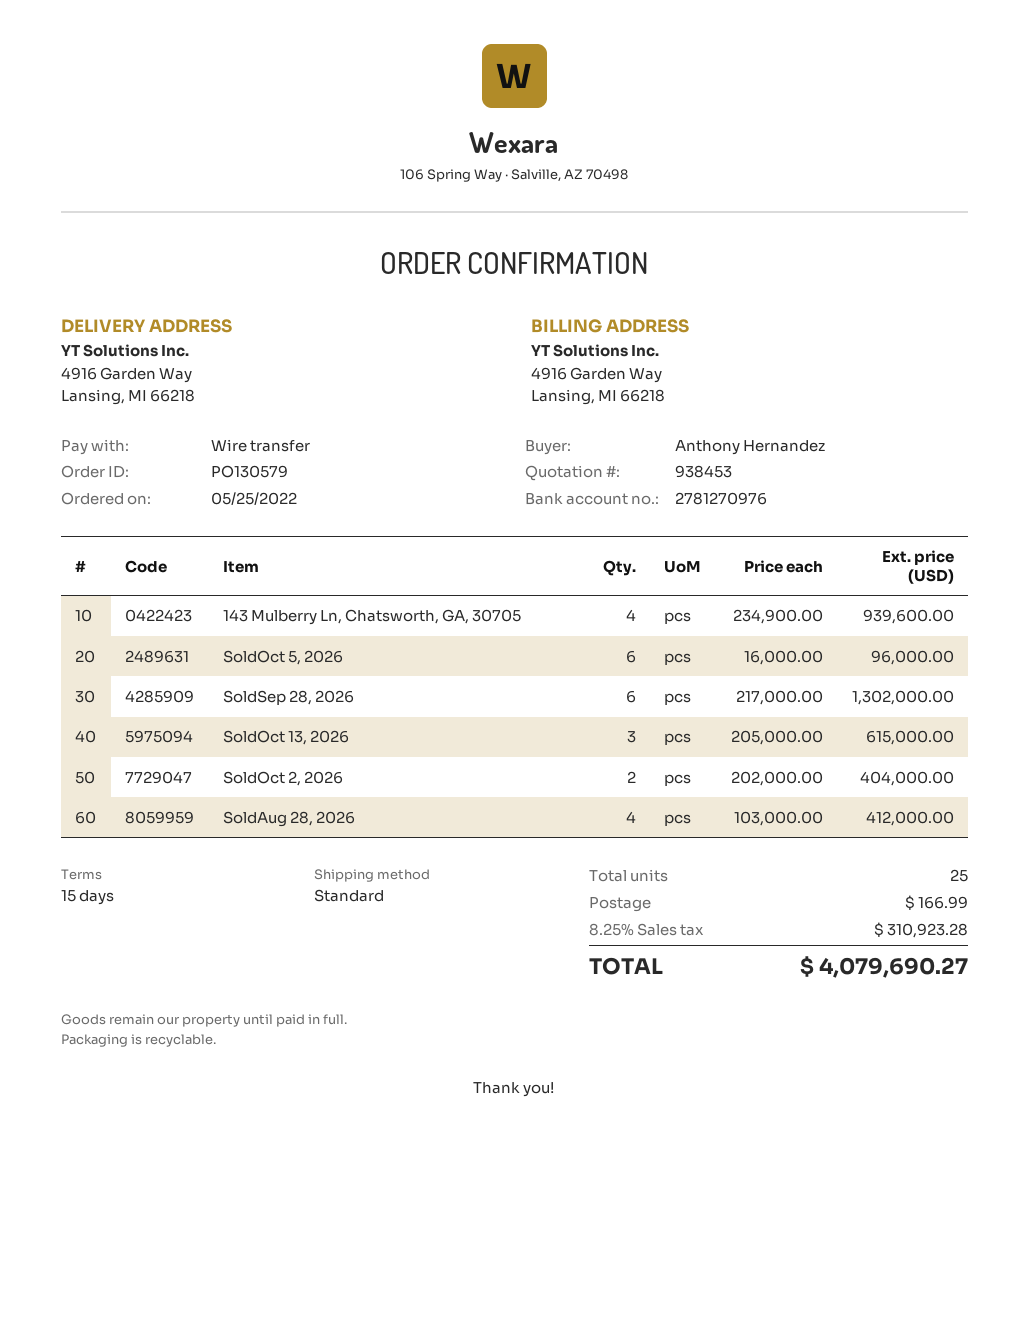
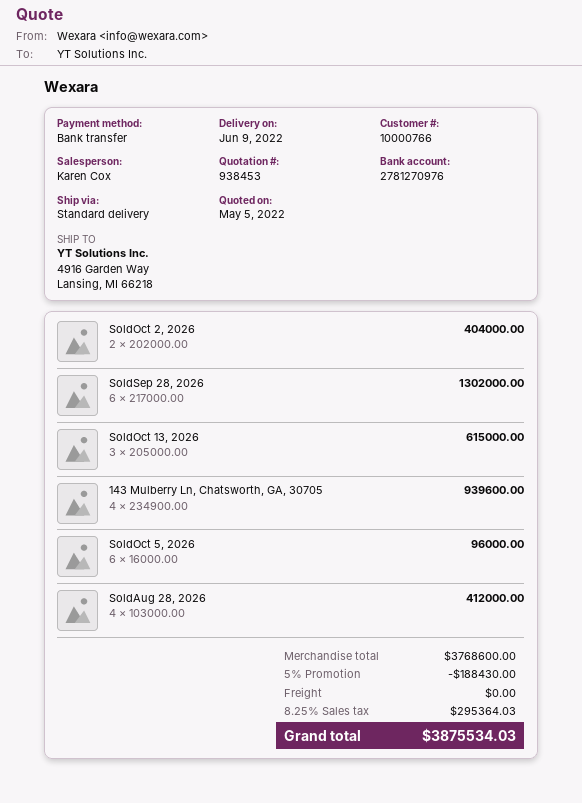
discount: none -> 5% = 188430.00
shipping: 166.99 -> 0.00
tax: 8.25% = 310923.28 -> 8.25% = 295364.03
total: 4079690.27 -> 3875534.03

